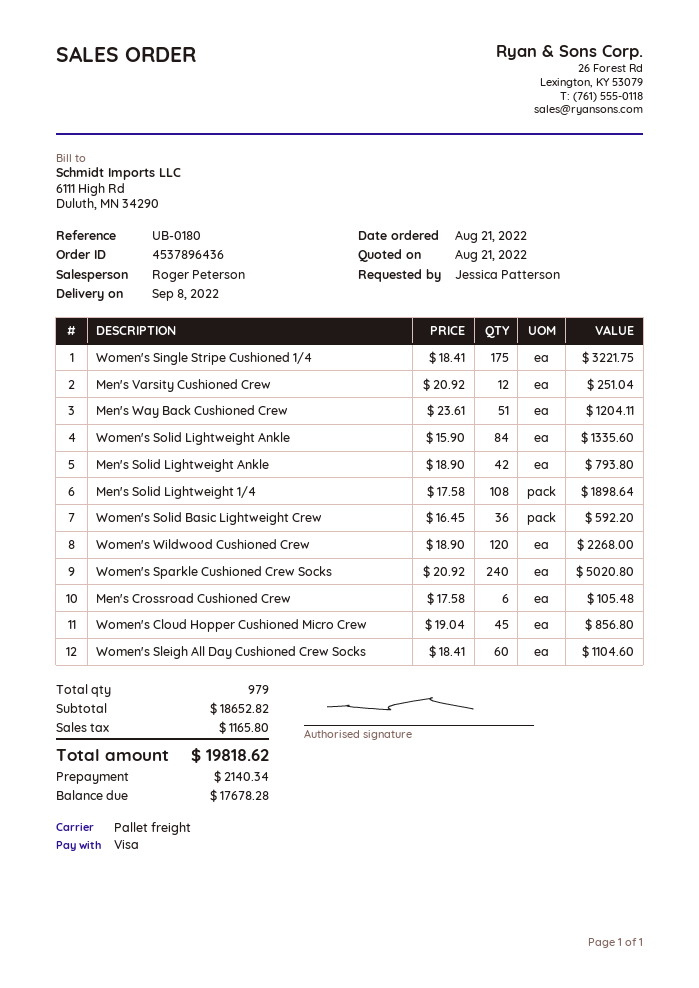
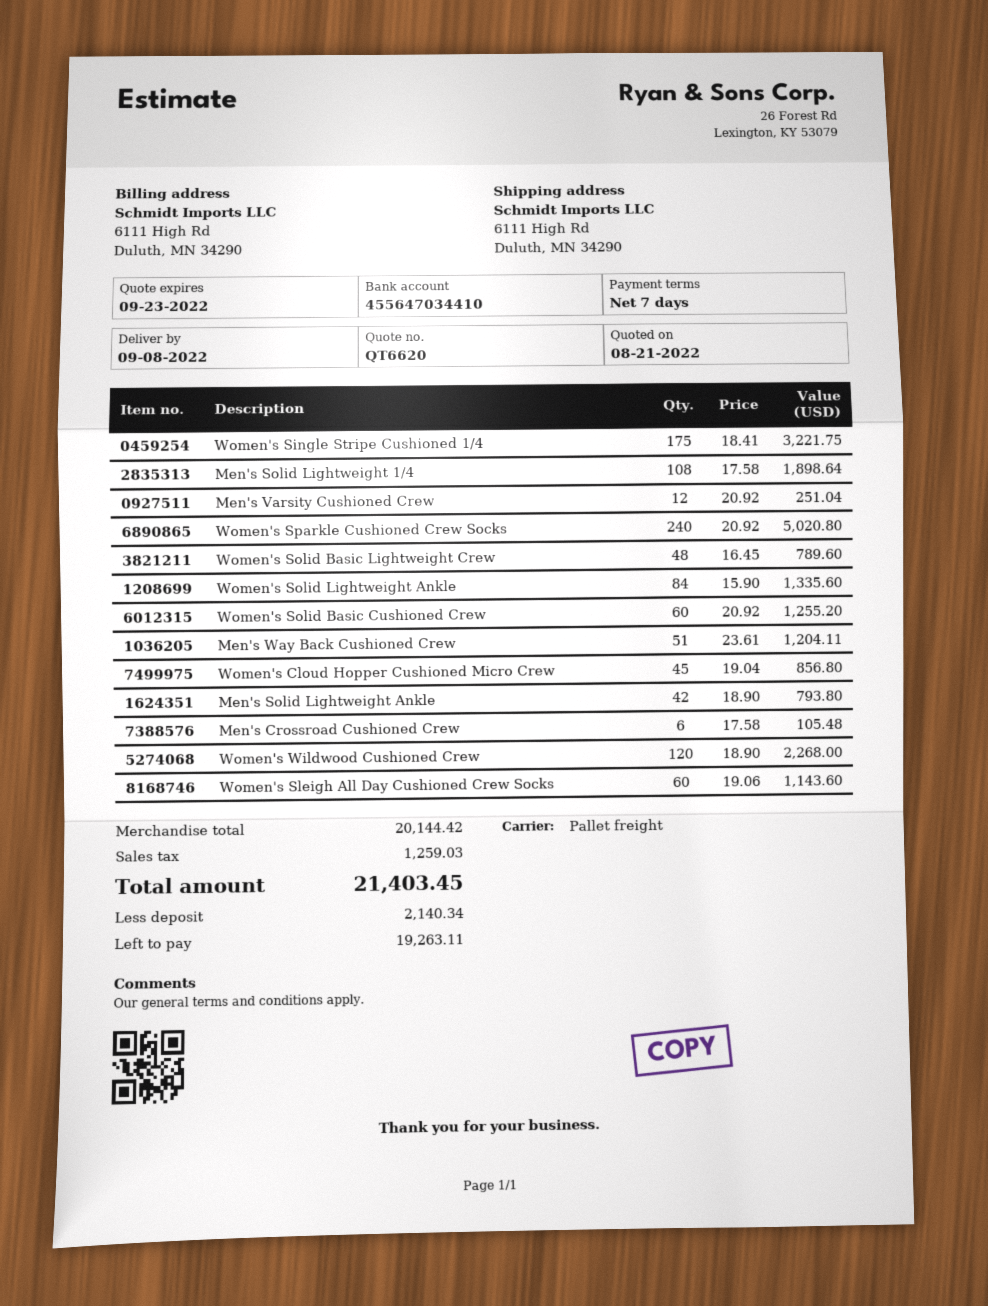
Women's Solid Basic Lightweight Crew: 36 x 16.45 = 592.20 -> 48 x 16.45 = 789.60
Women's Sleigh All Day Cushioned Crew Socks: 60 x 18.41 = 1104.60 -> 60 x 19.06 = 1143.60
Women's Solid Basic Cushioned Crew: none -> 60 x 20.92 = 1255.20
subtotal: 18652.82 -> 20144.42
tax: 1165.80 -> 1259.03
total: 19818.62 -> 21403.45
balance: 17678.28 -> 19263.11

